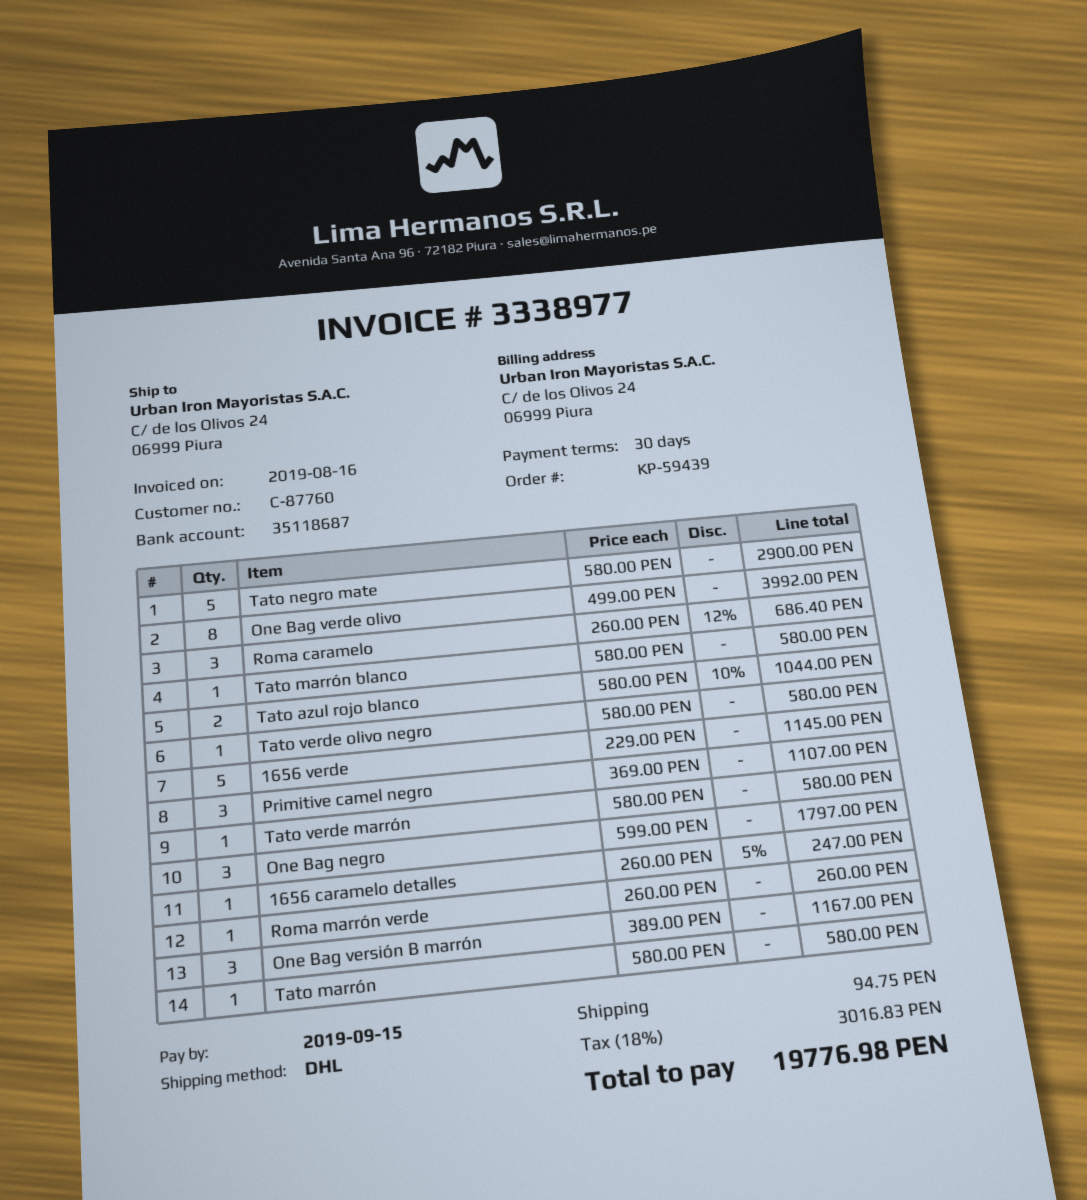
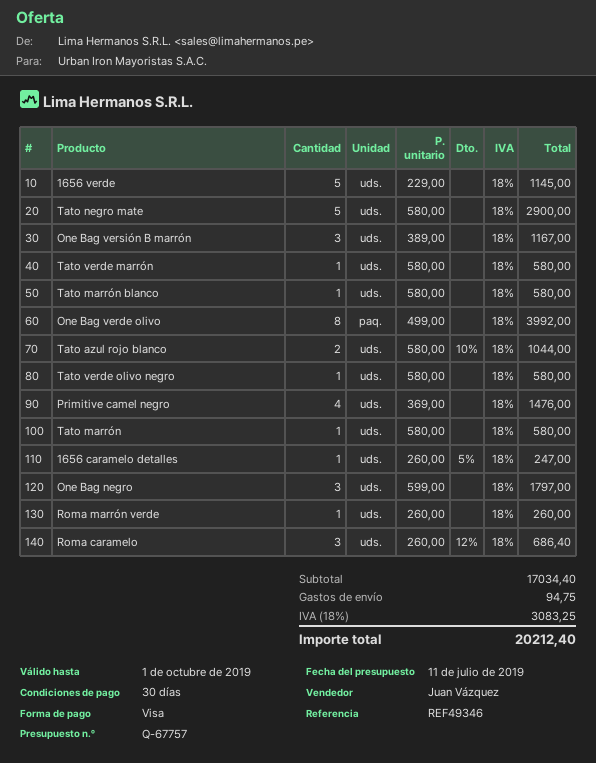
Primitive camel negro: 3 x 369.00 = 1107.00 -> 4 x 369.00 = 1476.00
tax: 18% = 3016.83 -> 18% = 3083.25
total: 19776.98 -> 20212.40

